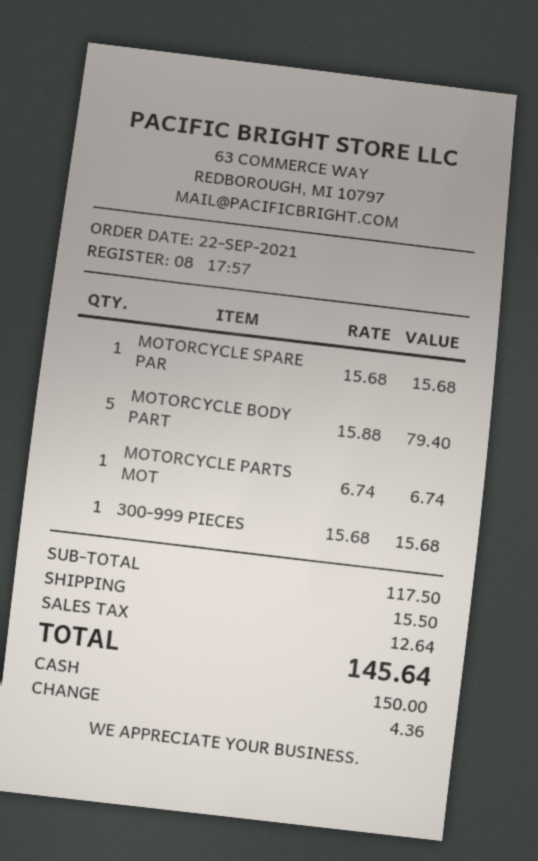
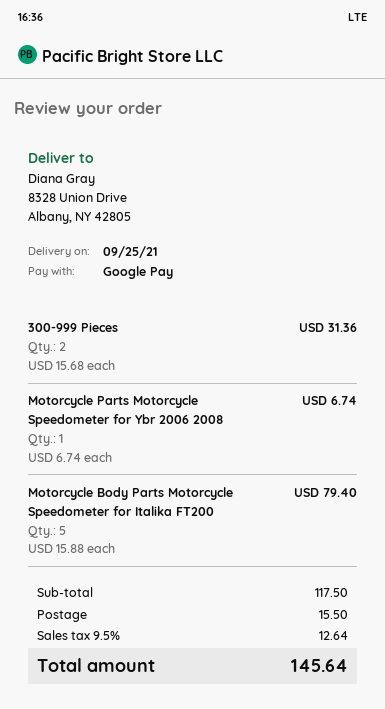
payment method: cash -> Google Pay
MOTORCYCLE SPARE PAR: 1 x 15.68 = 15.68 -> none
300-999 PIECES: 1 x 15.68 = 15.68 -> 2 x 15.68 = 31.36

